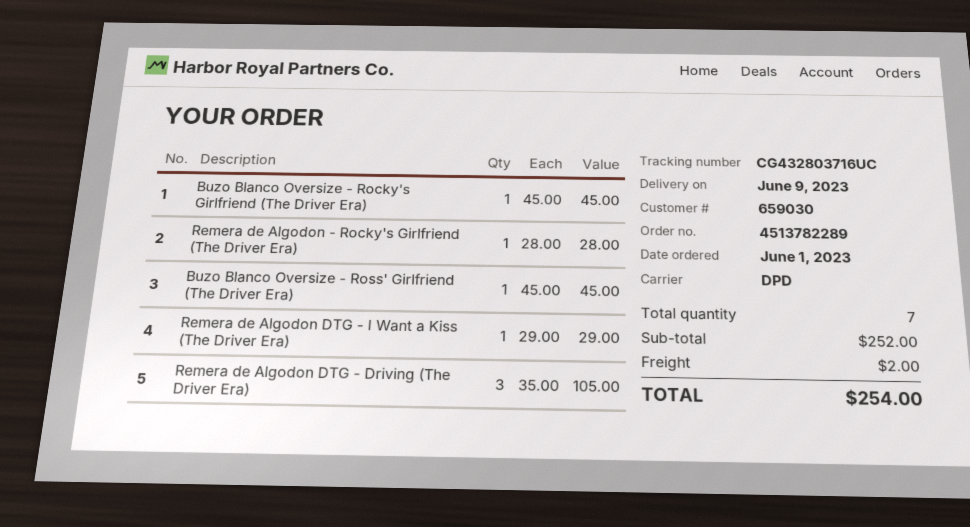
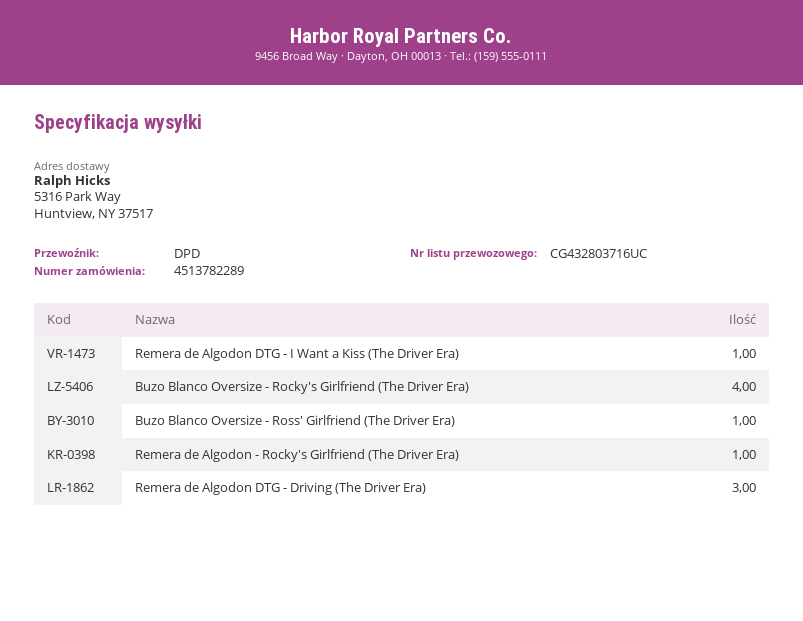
Buzo Blanco Oversize - Rocky's Girlfriend (The Driver Era): 1 -> 4

